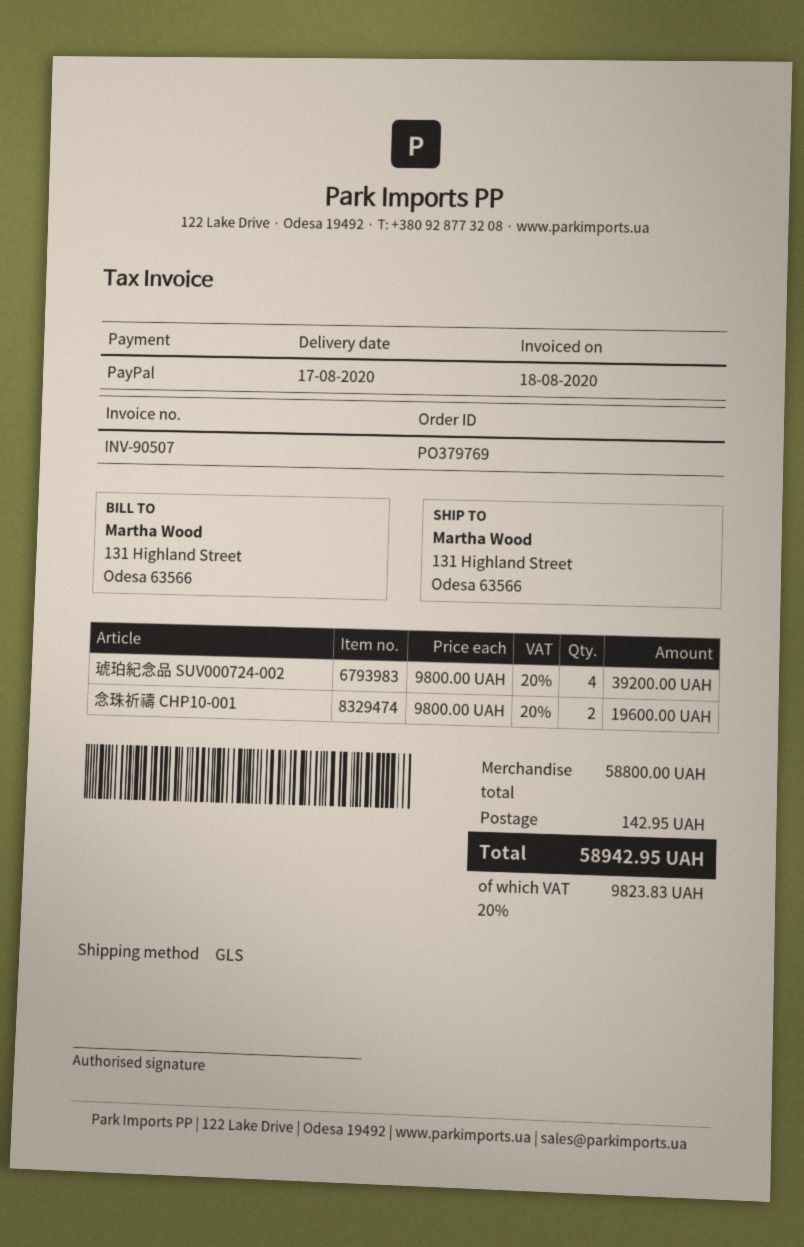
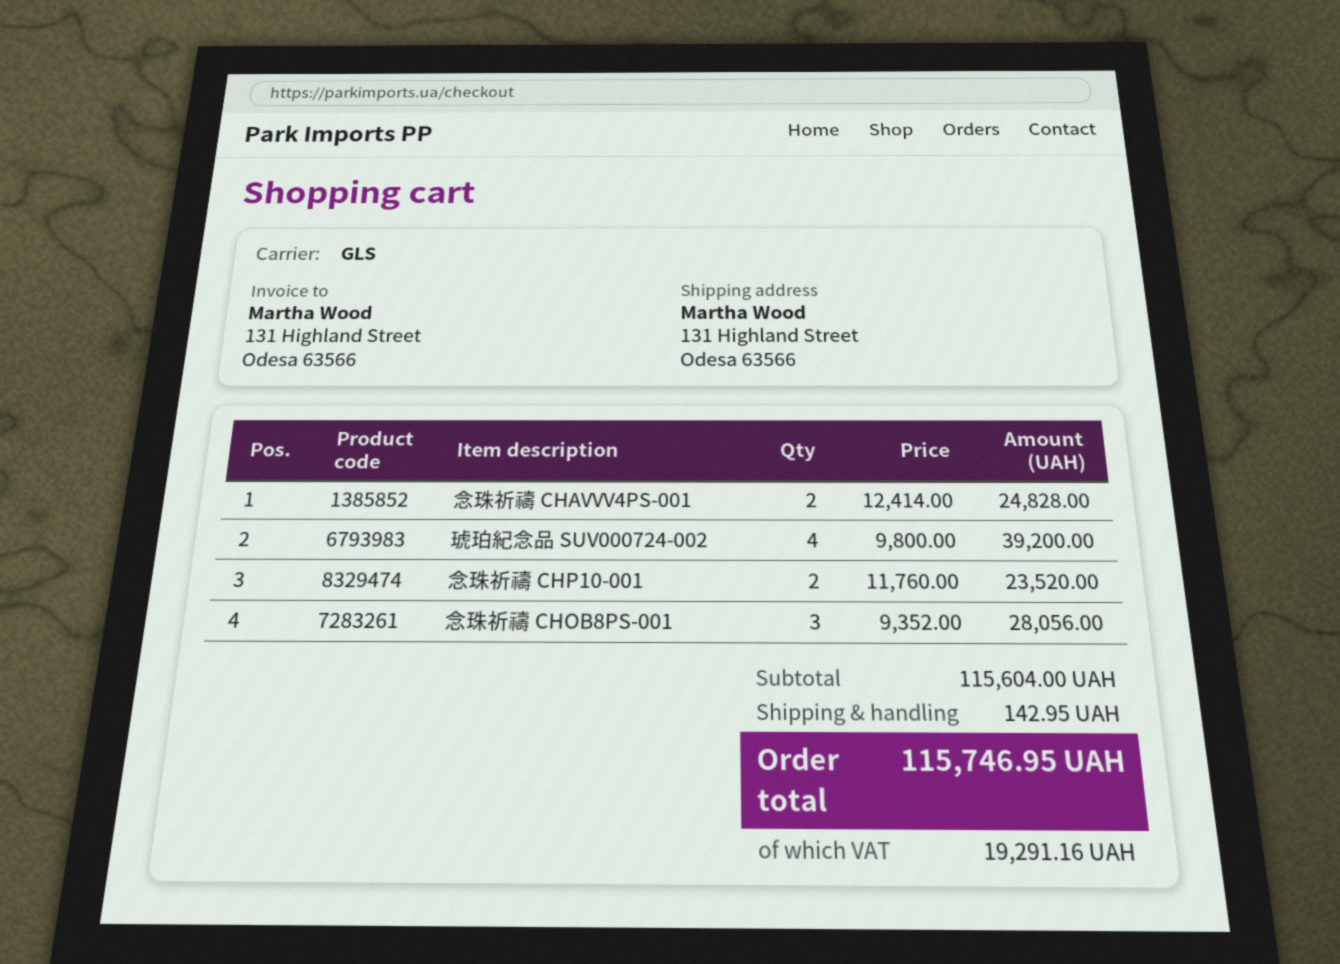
念珠祈禱 CHP10-001: 2 x 9800.00 = 19600.00 -> 2 x 11760.00 = 23520.00
念珠祈禱 CHAVVV4PS-001: none -> 2 x 12414.00 = 24828.00
念珠祈禱 CHOB8PS-001: none -> 3 x 9352.00 = 28056.00
subtotal: 58800.00 -> 115604.00
tax: 9823.83 -> 19291.16
total: 58942.95 -> 115746.95

